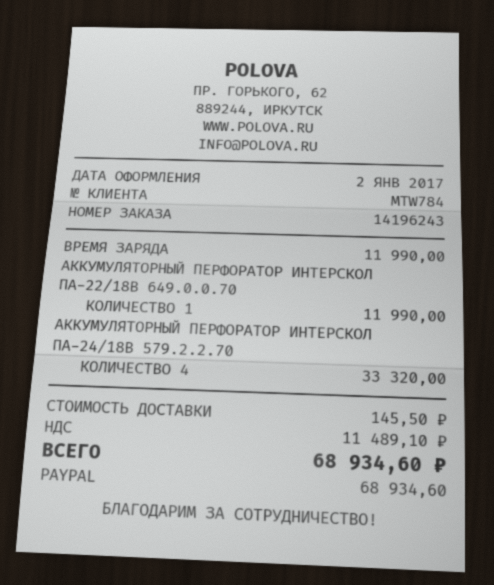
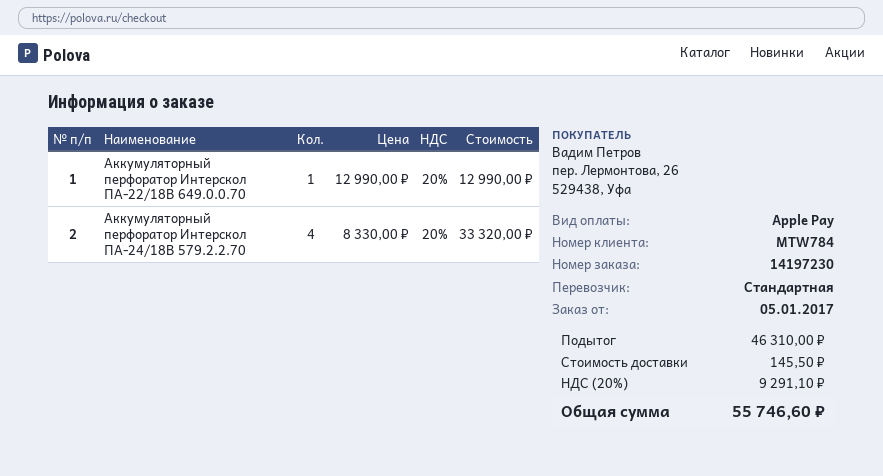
order number: 14196243 -> 14197230
order date: 2017-01-02 -> 2017-01-05
payment method: PayPal -> Apple Pay
ВРЕМЯ ЗАРЯДА: 1 for 11990.00 -> none
АККУМУЛЯТОРНЫЙ ПЕРФОРАТОР ИНТЕРСКОЛ ПА-22/18В 649.0.0.70: 1 for 11990.00 -> 1 for 12990.00
tax: 11489.10 -> 9291.10
total: 68934.60 -> 55746.60

